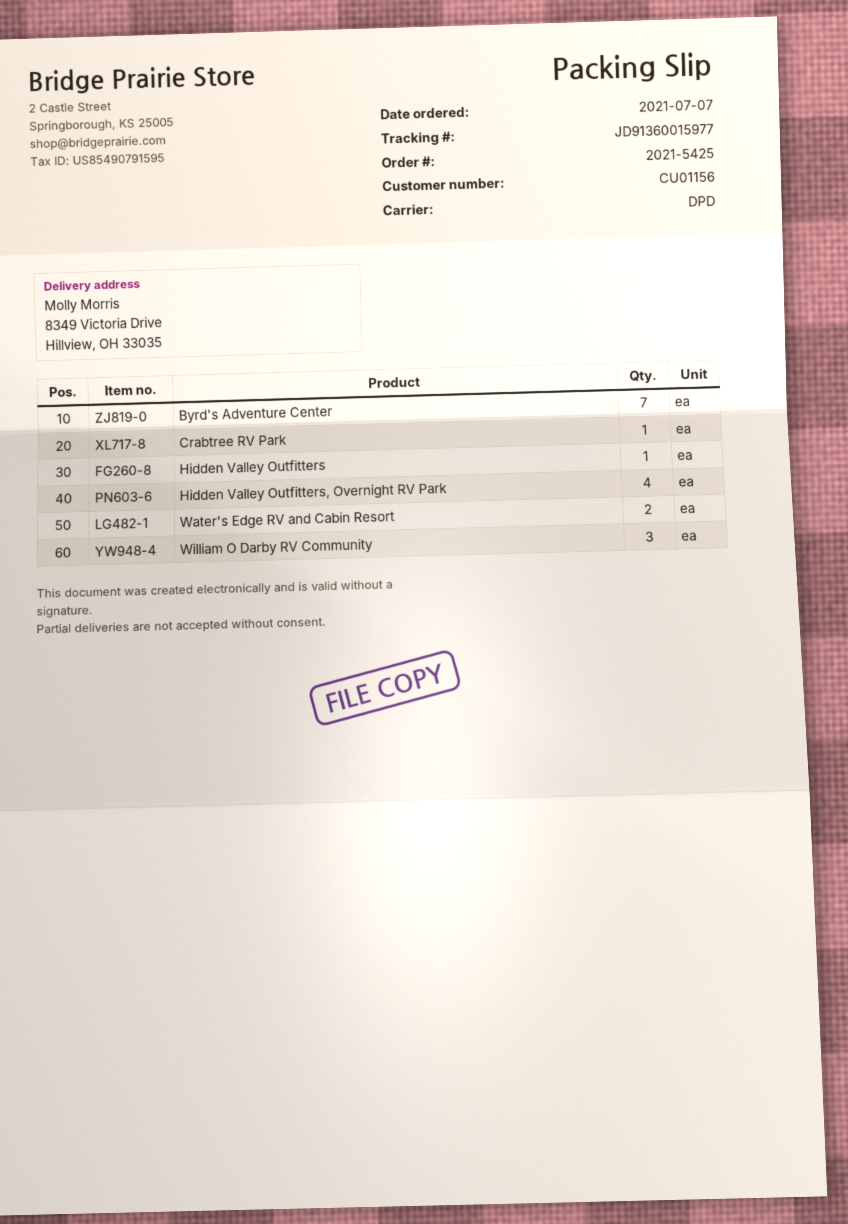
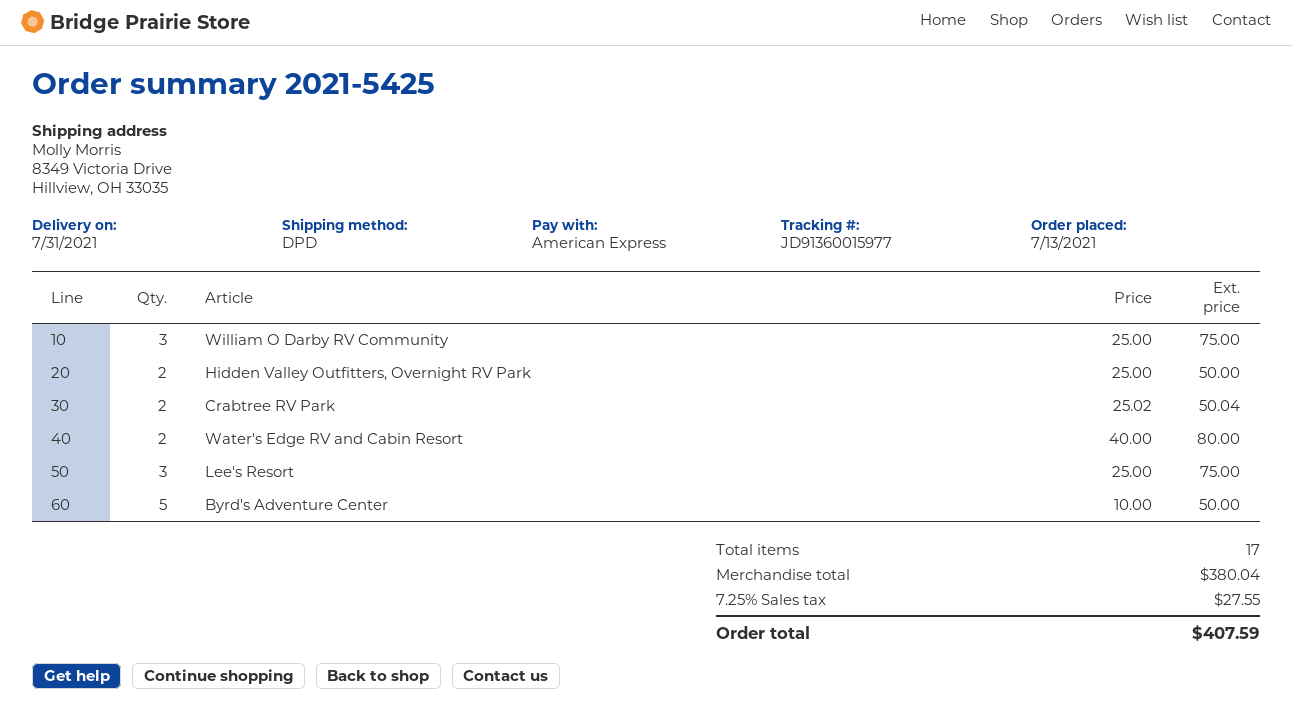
order date: 2021-07-07 -> 2021-07-13
Byrd's Adventure Center: 7 -> 5
Crabtree RV Park: 1 -> 2
Hidden Valley Outfitters: 1 -> none
Hidden Valley Outfitters, Overnight RV Park: 4 -> 2
Lee's Resort: none -> 3

